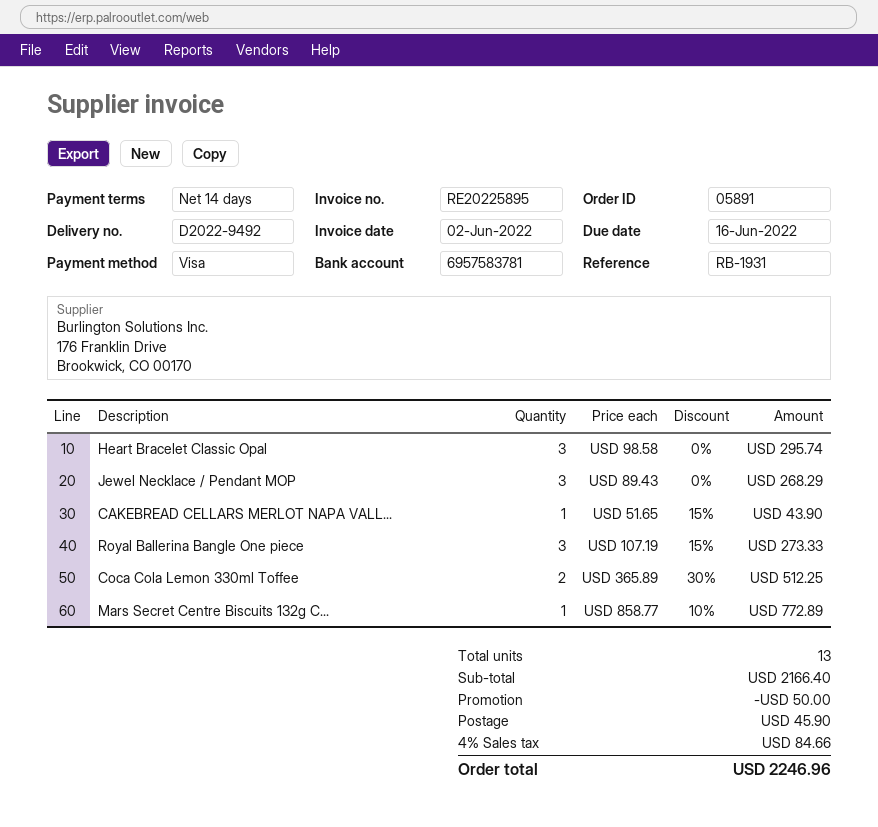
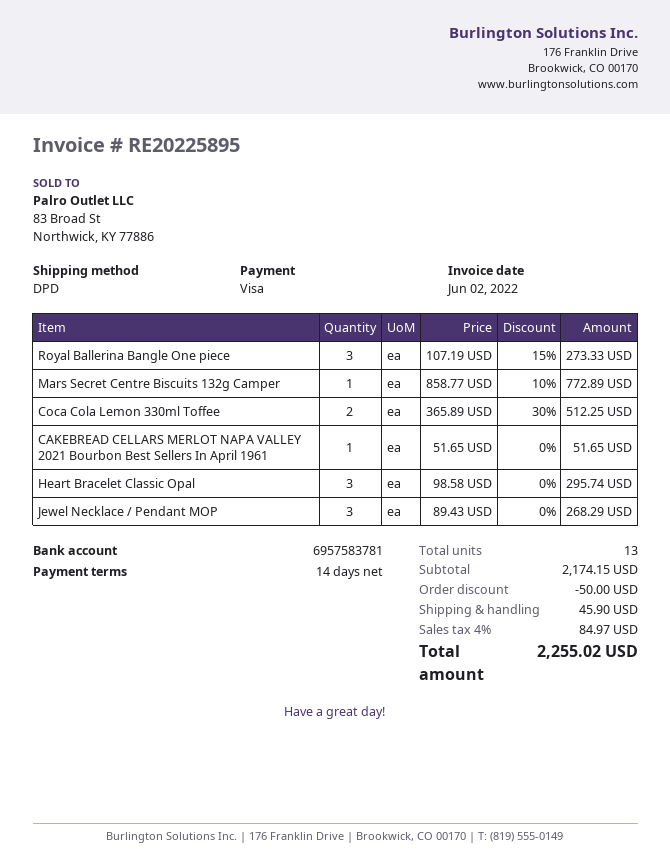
CAKEBREAD CELLARS MERLOT NAPA VALL...: 1 x 51.65 - 15% = 43.90 -> 1 x 51.65 = 51.65
subtotal: 2166.40 -> 2174.15
tax: 4% = 84.66 -> 4% = 84.97
total: 2246.96 -> 2255.02

